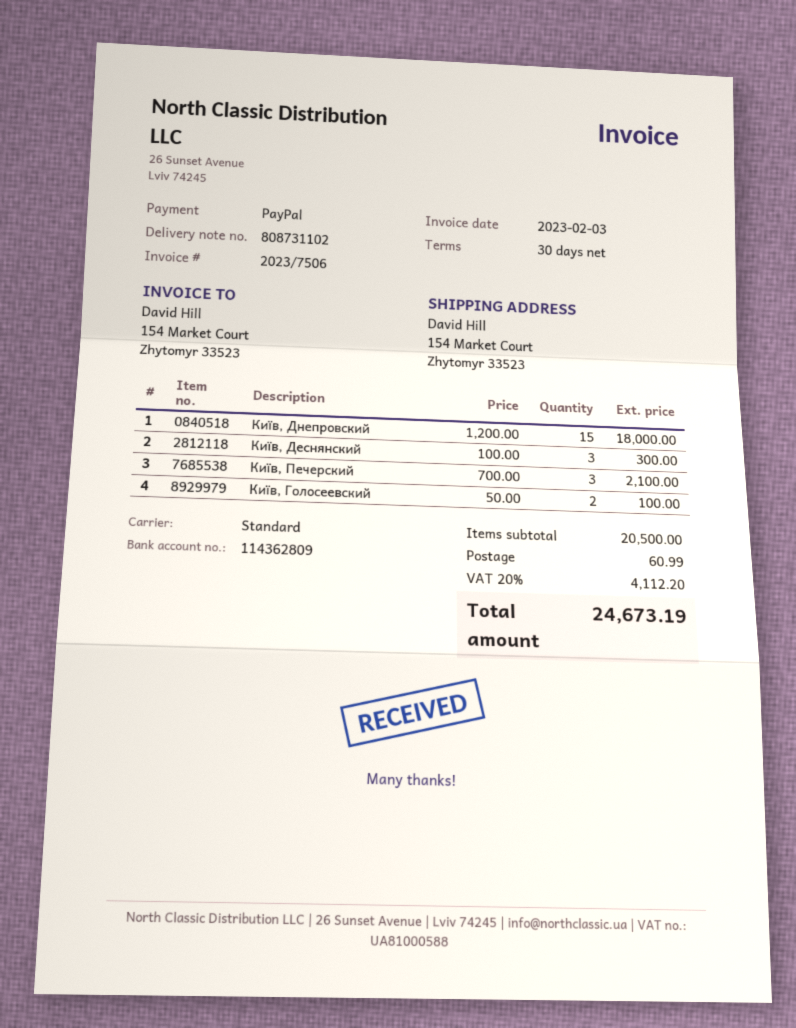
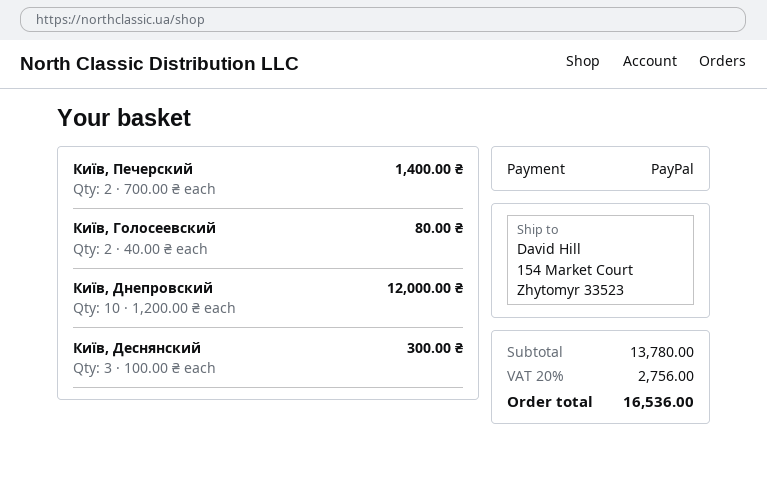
Київ, Днепровский: 15 x 1200.00 = 18000.00 -> 10 x 1200.00 = 12000.00
Київ, Печерский: 3 x 700.00 = 2100.00 -> 2 x 700.00 = 1400.00
Київ, Голосеевский: 2 x 50.00 = 100.00 -> 2 x 40.00 = 80.00
subtotal: 20500.00 -> 13780.00
shipping: 60.99 -> none
tax: 20% = 4112.20 -> 20% = 2756.00
total: 24673.19 -> 16536.00

